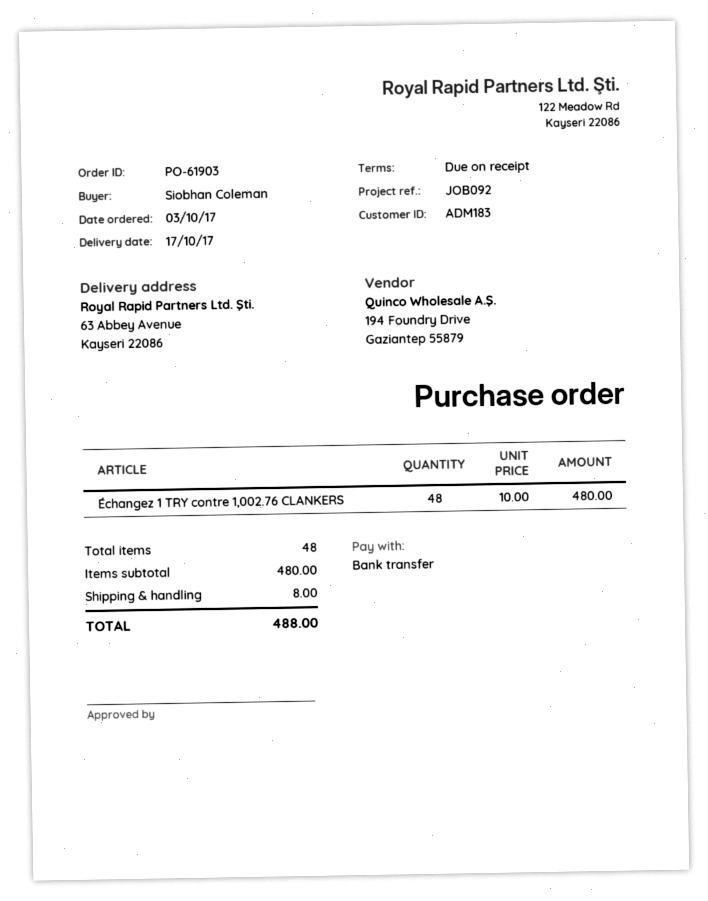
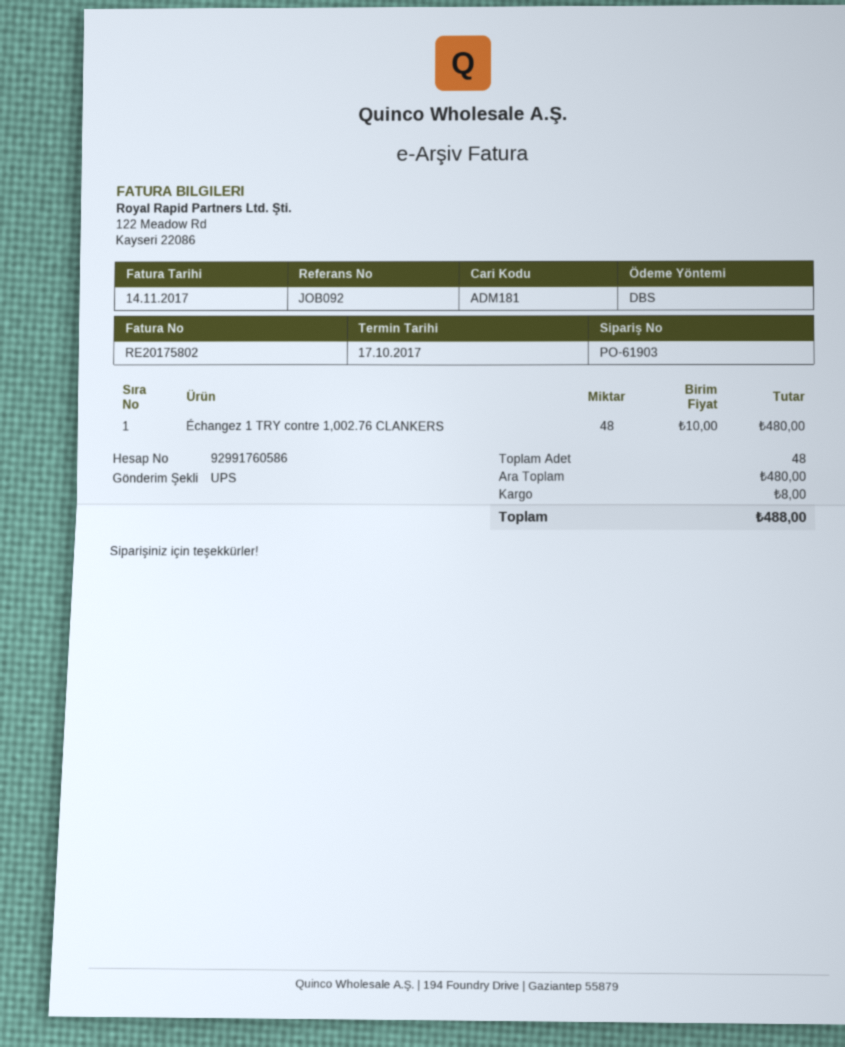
customer number: ADM183 -> ADM181
payment method: bank transfer -> direct debit

